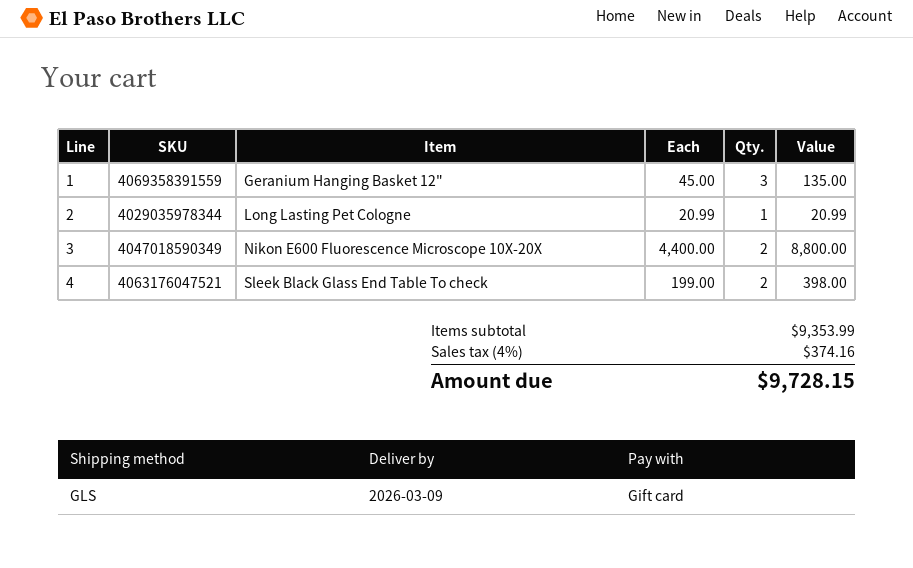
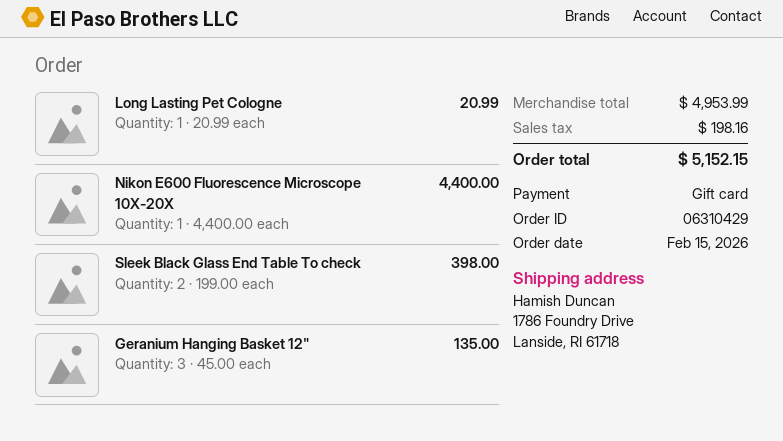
Nikon E600 Fluorescence Microscope 10X-20X: 2 x 4400.00 = 8800.00 -> 1 x 4400.00 = 4400.00
subtotal: 9353.99 -> 4953.99
tax: 374.16 -> 198.16
total: 9728.15 -> 5152.15

